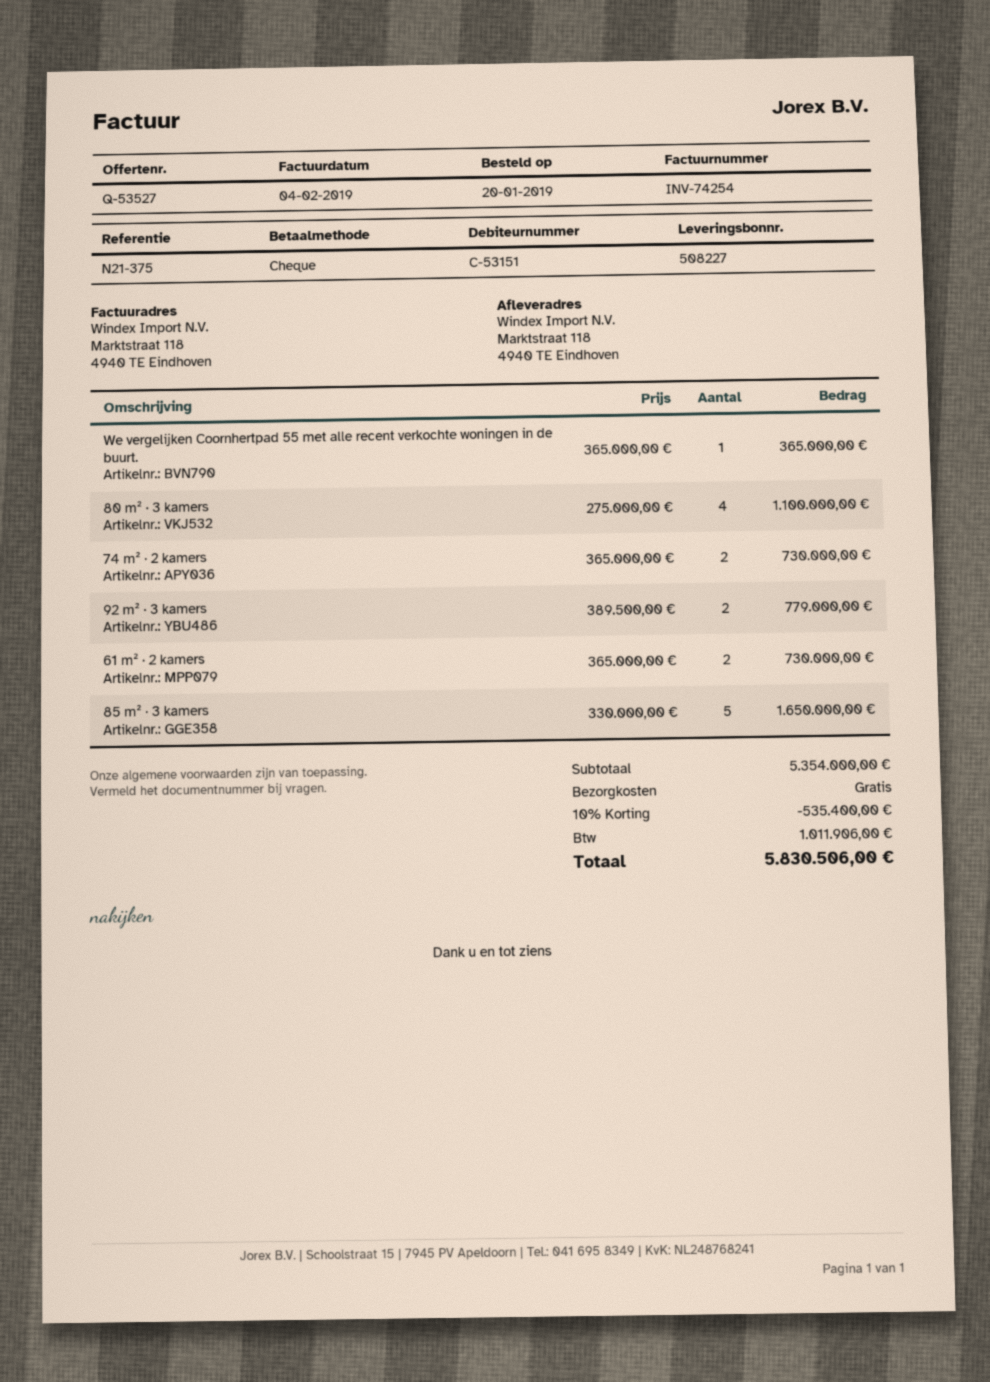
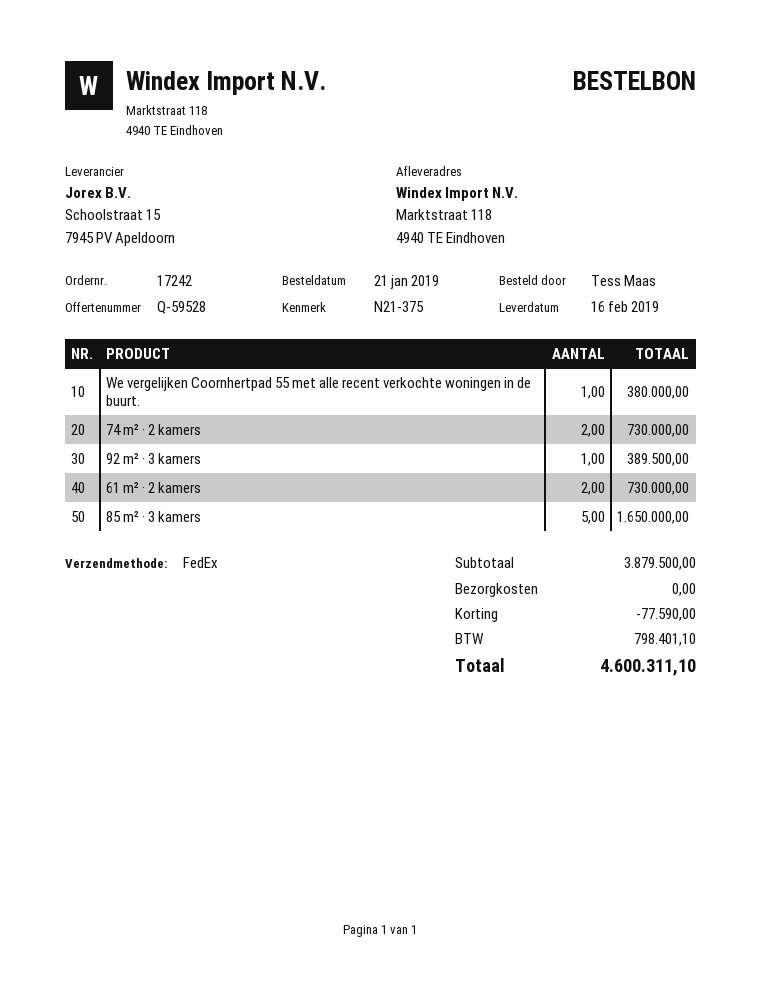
quote number: Q-53527 -> Q-59528
order date: 2019-01-20 -> 2019-01-21
We vergelijken Coornhertpad 55 met alle recent verkochte woningen in de buurt.: 1 for 365000.00 -> 1 for 380000.00
80 m² · 3 kamers: 4 for 1100000.00 -> none
92 m² · 3 kamers: 2 for 779000.00 -> 1 for 389500.00
subtotal: 5354000.00 -> 3879500.00
discount: 535400.00 -> 77590.00
tax: 1011906.00 -> 798401.10
total: 5830506.00 -> 4600311.10

